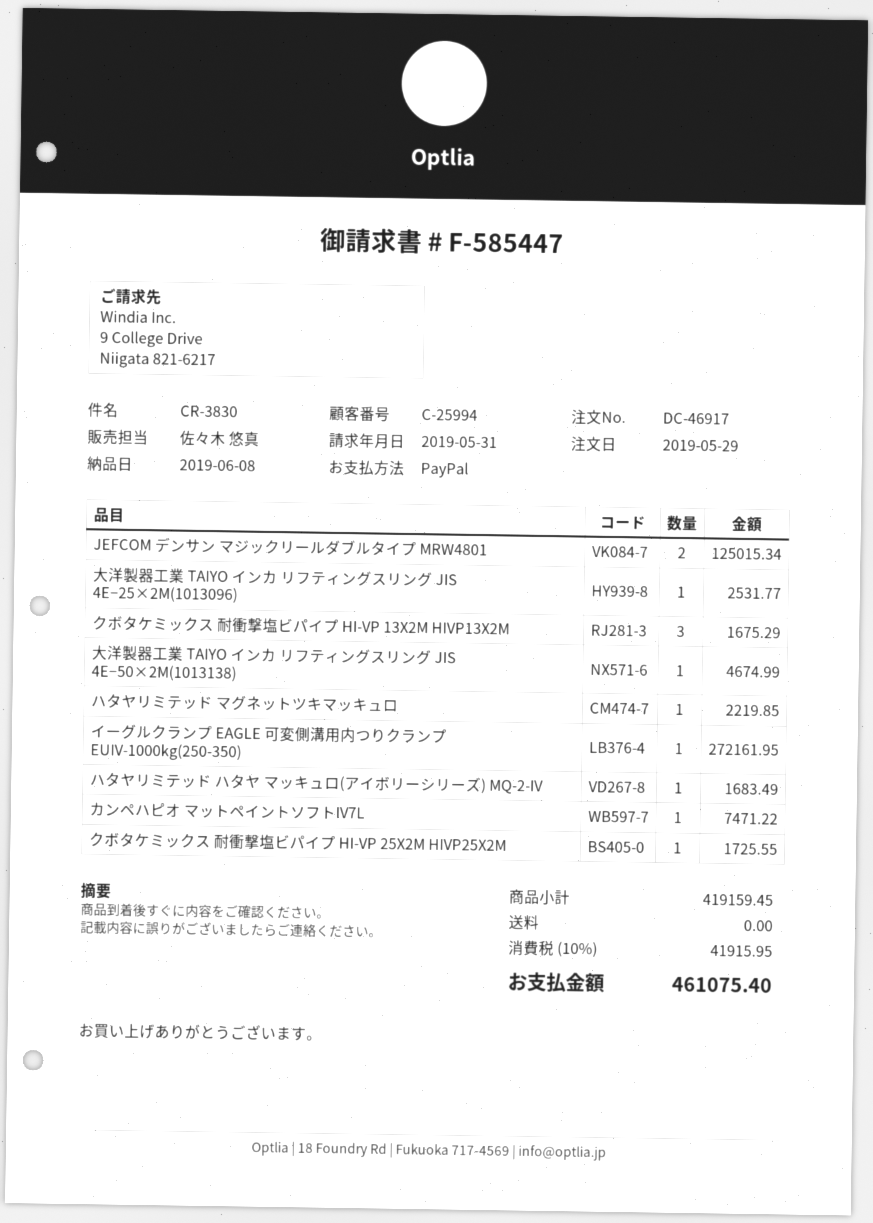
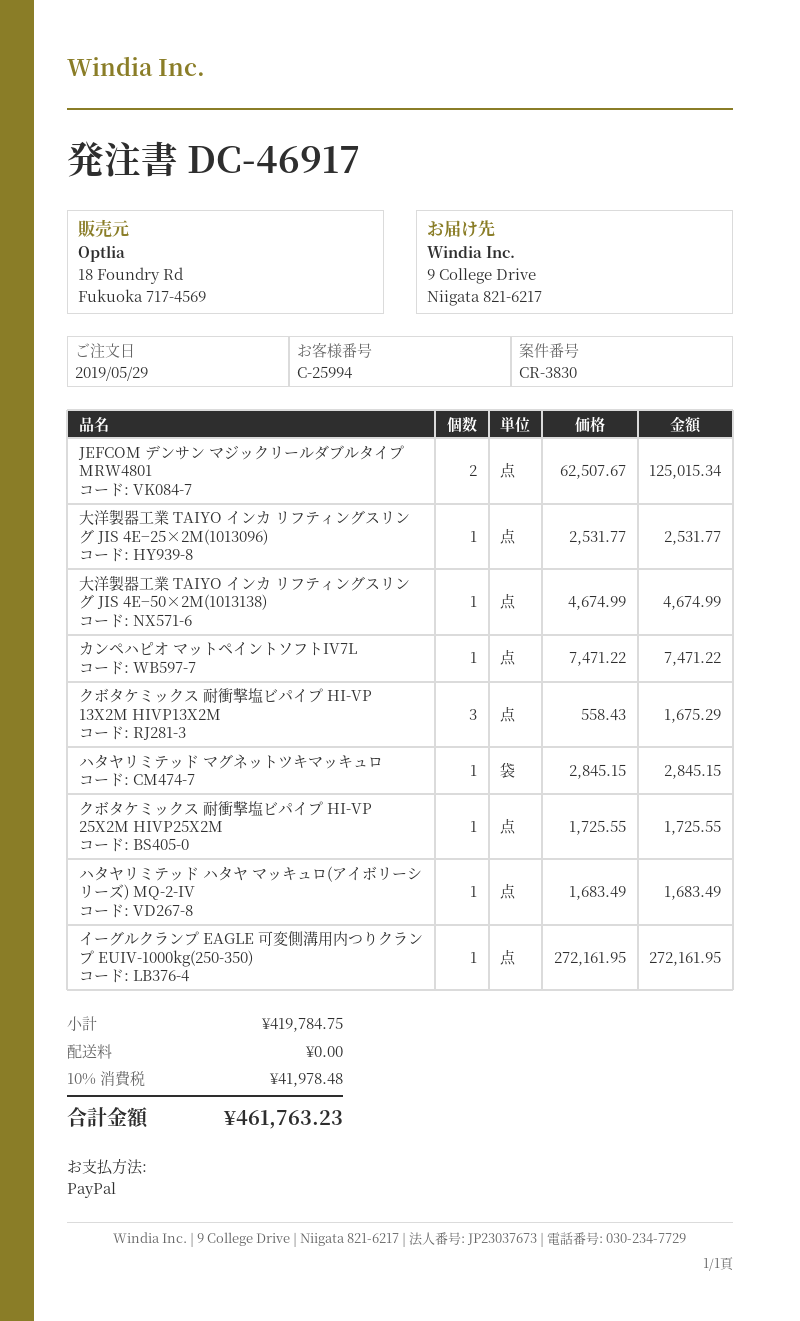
ハタヤリミテッド マグネットツキマッキュロ: 1 for 2219.85 -> 1 for 2845.15
subtotal: 419159.45 -> 419784.75
tax: 10% = 41915.95 -> 10% = 41978.48
total: 461075.40 -> 461763.23

